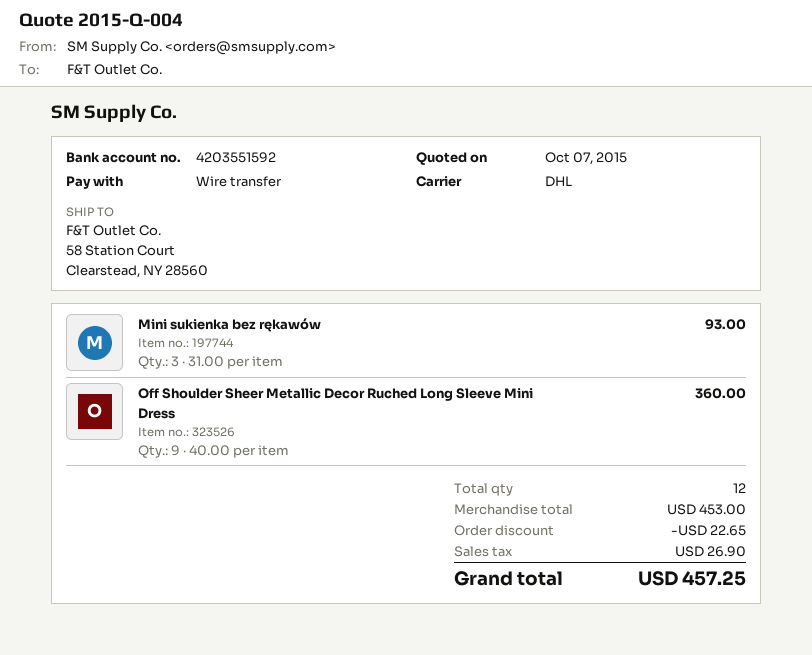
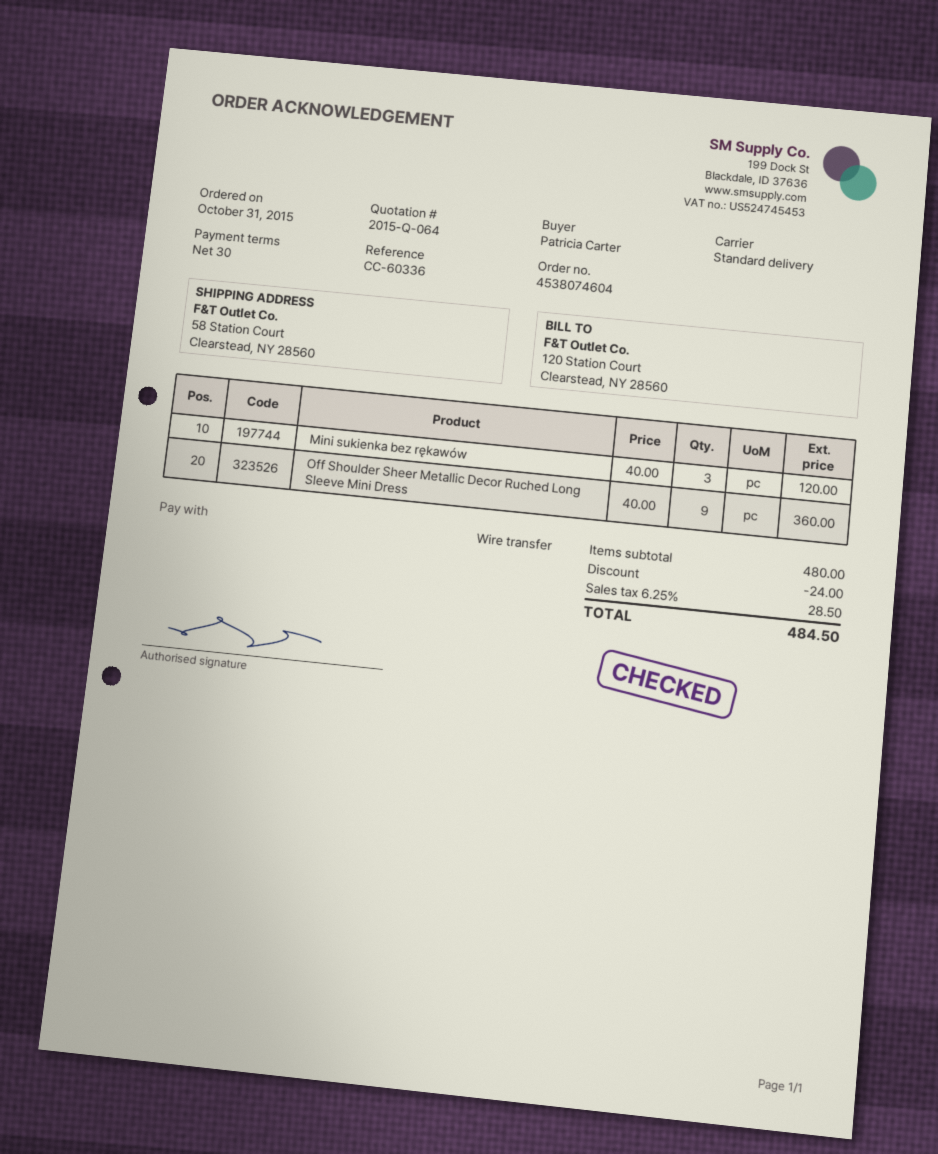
quote number: 2015-Q-004 -> 2015-Q-064
shipping method: DHL -> standard
Mini sukienka bez rękawów: 3 x 31.00 = 93.00 -> 3 x 40.00 = 120.00
subtotal: 453.00 -> 480.00
discount: 22.65 -> 24.00
tax: 26.90 -> 28.50
total: 457.25 -> 484.50

